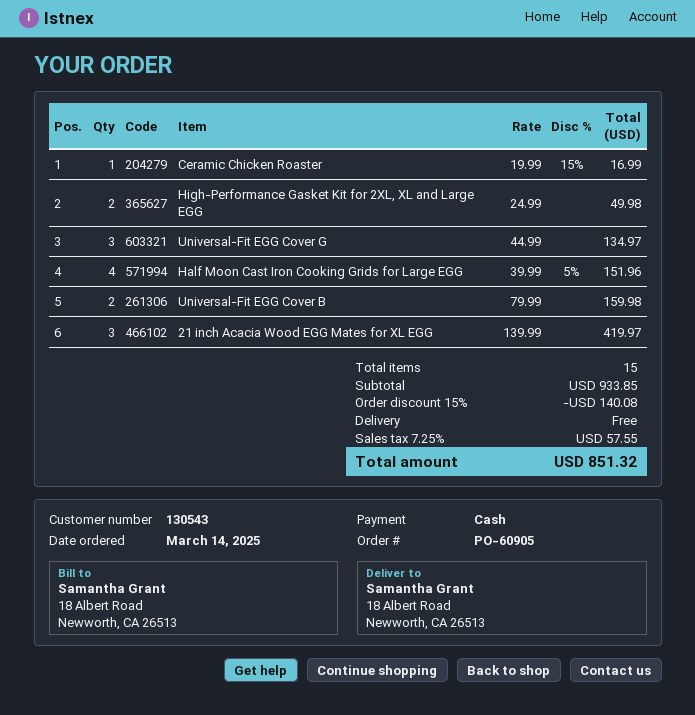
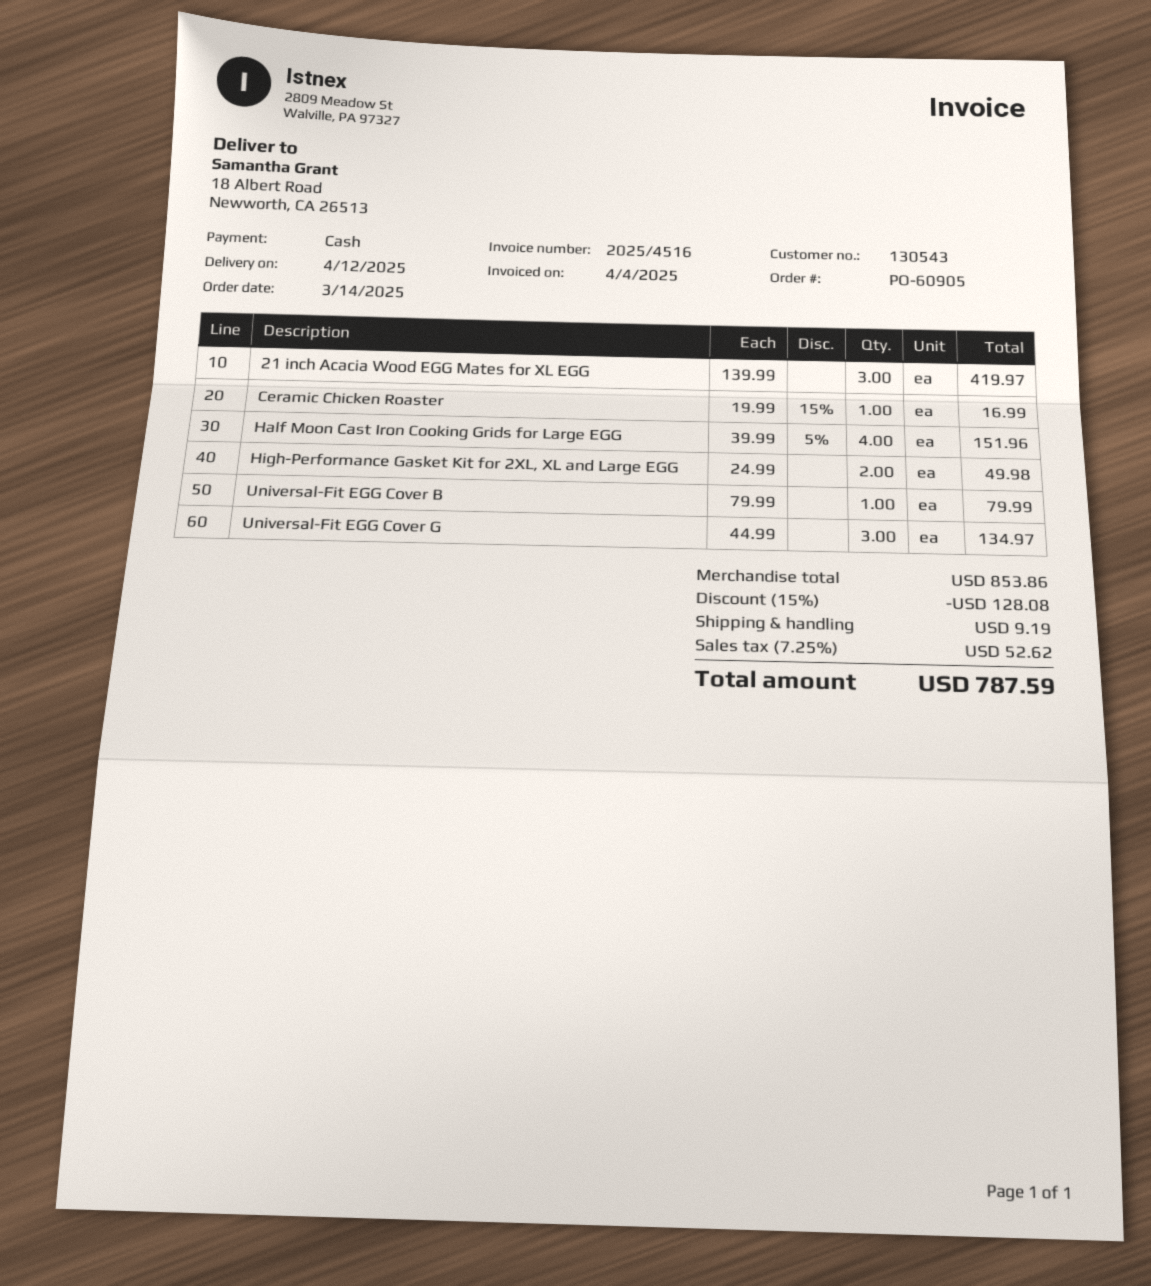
Universal-Fit EGG Cover B: 2 x 79.99 = 159.98 -> 1 x 79.99 = 79.99
subtotal: 933.85 -> 853.86
discount: 15% = 140.08 -> 15% = 128.08
shipping: 0.00 -> 9.19
tax: 7.25% = 57.55 -> 7.25% = 52.62
total: 851.32 -> 787.59

